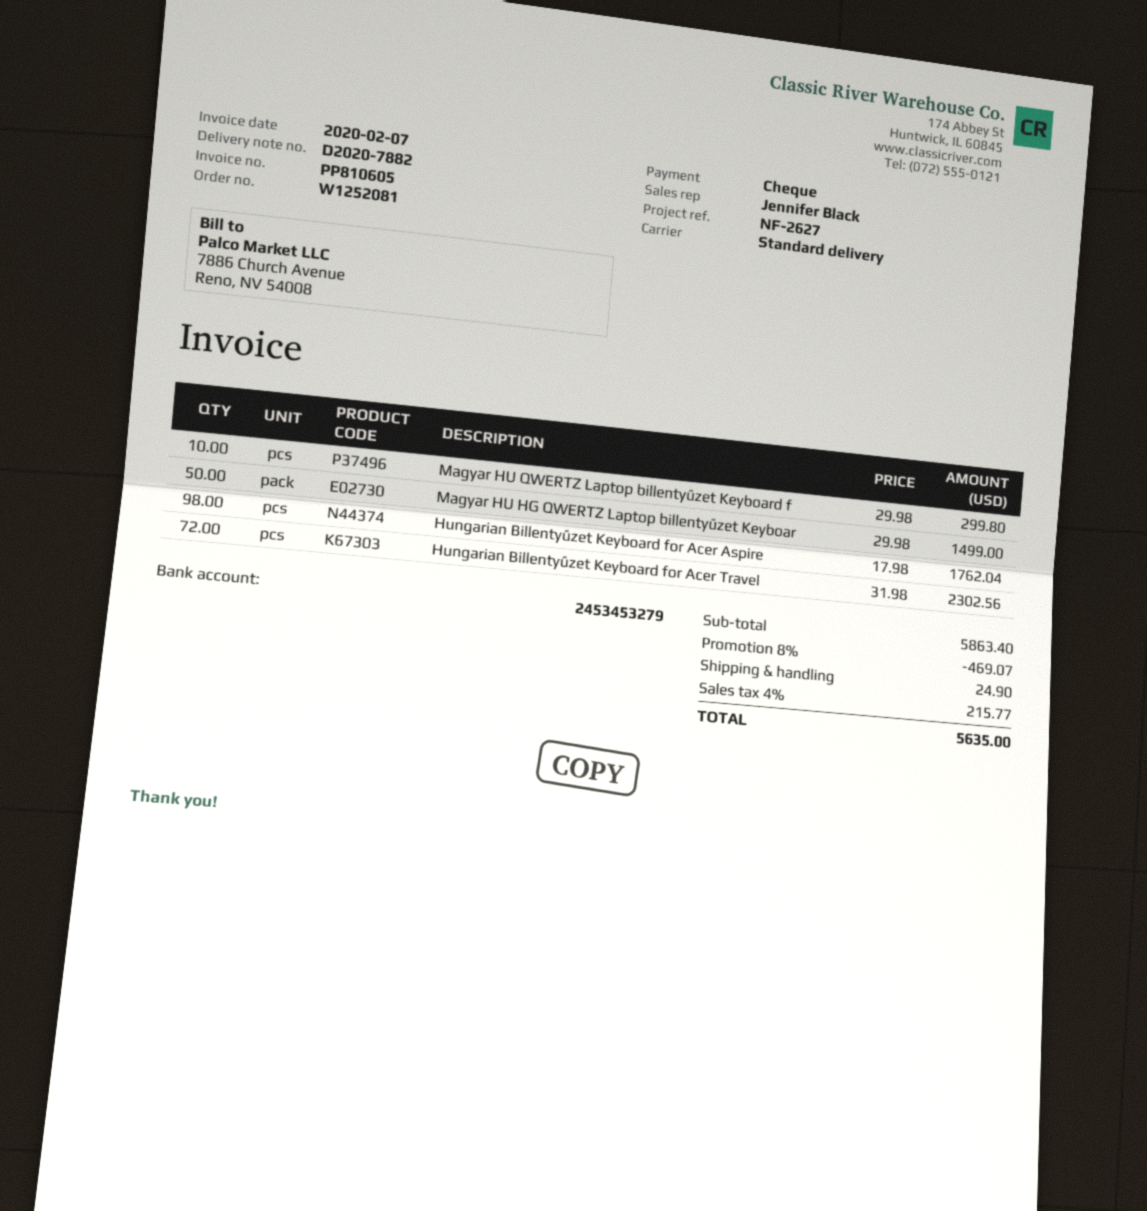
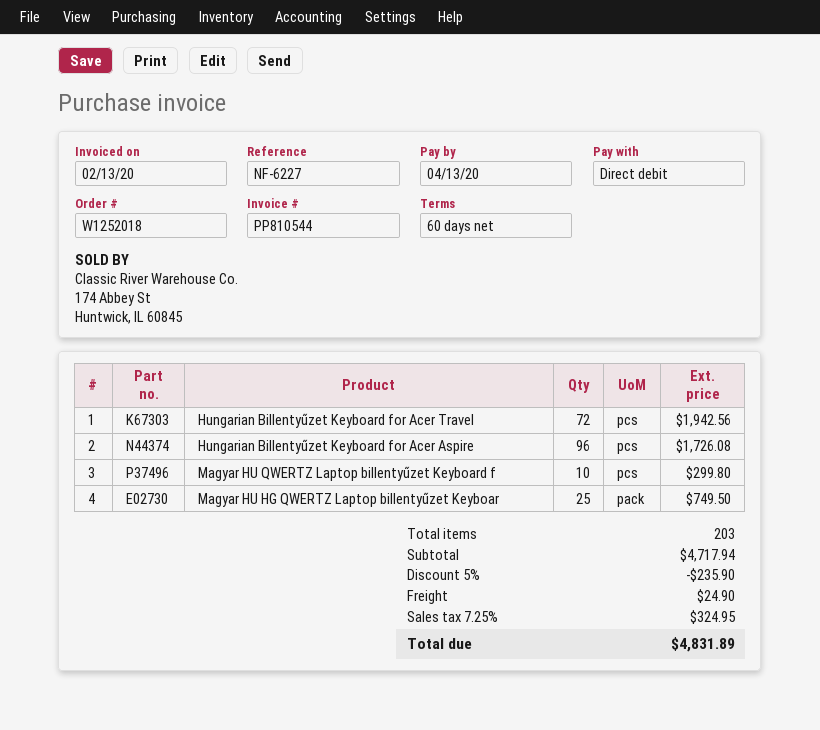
order number: W1252081 -> W1252018
invoice number: PP810605 -> PP810544
invoice date: 2020-02-07 -> 2020-02-13
reference: NF-2627 -> NF-6227
payment method: cheque -> direct debit
Magyar HU HG QWERTZ Laptop billentyűzet Keyboar: 50 for 1499.00 -> 25 for 749.50
Hungarian Billentyűzet Keyboard for Acer Aspire: 98 for 1762.04 -> 96 for 1726.08
Hungarian Billentyűzet Keyboard for Acer Travel: 72 for 2302.56 -> 72 for 1942.56
subtotal: 5863.40 -> 4717.94
discount: 8% = 469.07 -> 5% = 235.90
tax: 4% = 215.77 -> 7.25% = 324.95
total: 5635.00 -> 4831.89

